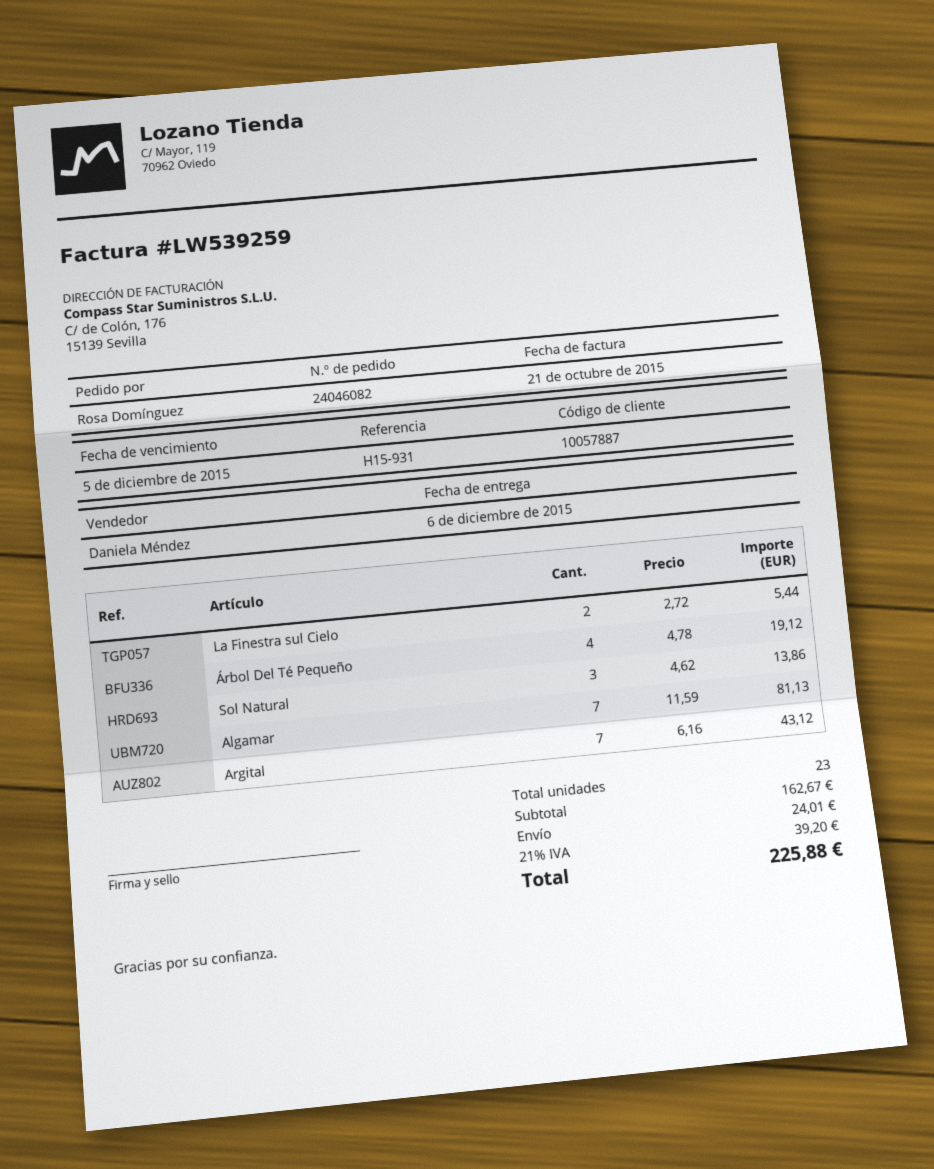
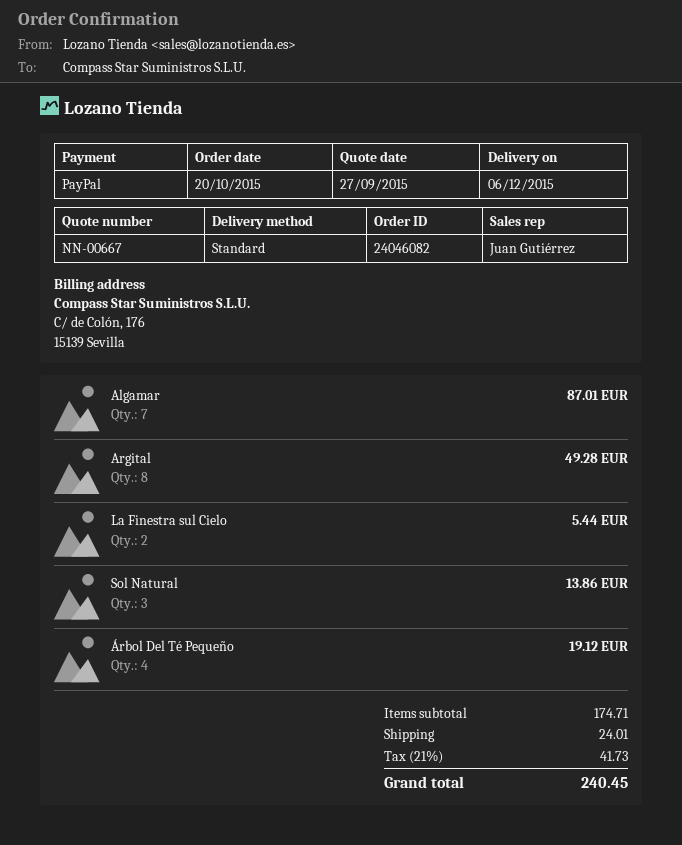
sales rep: Daniela Méndez -> Juan Gutiérrez
Algamar: 7 for 81.13 -> 7 for 87.01
Argital: 7 for 43.12 -> 8 for 49.28
subtotal: 162.67 -> 174.71
tax: 21% = 39.20 -> 21% = 41.73
total: 225.88 -> 240.45

